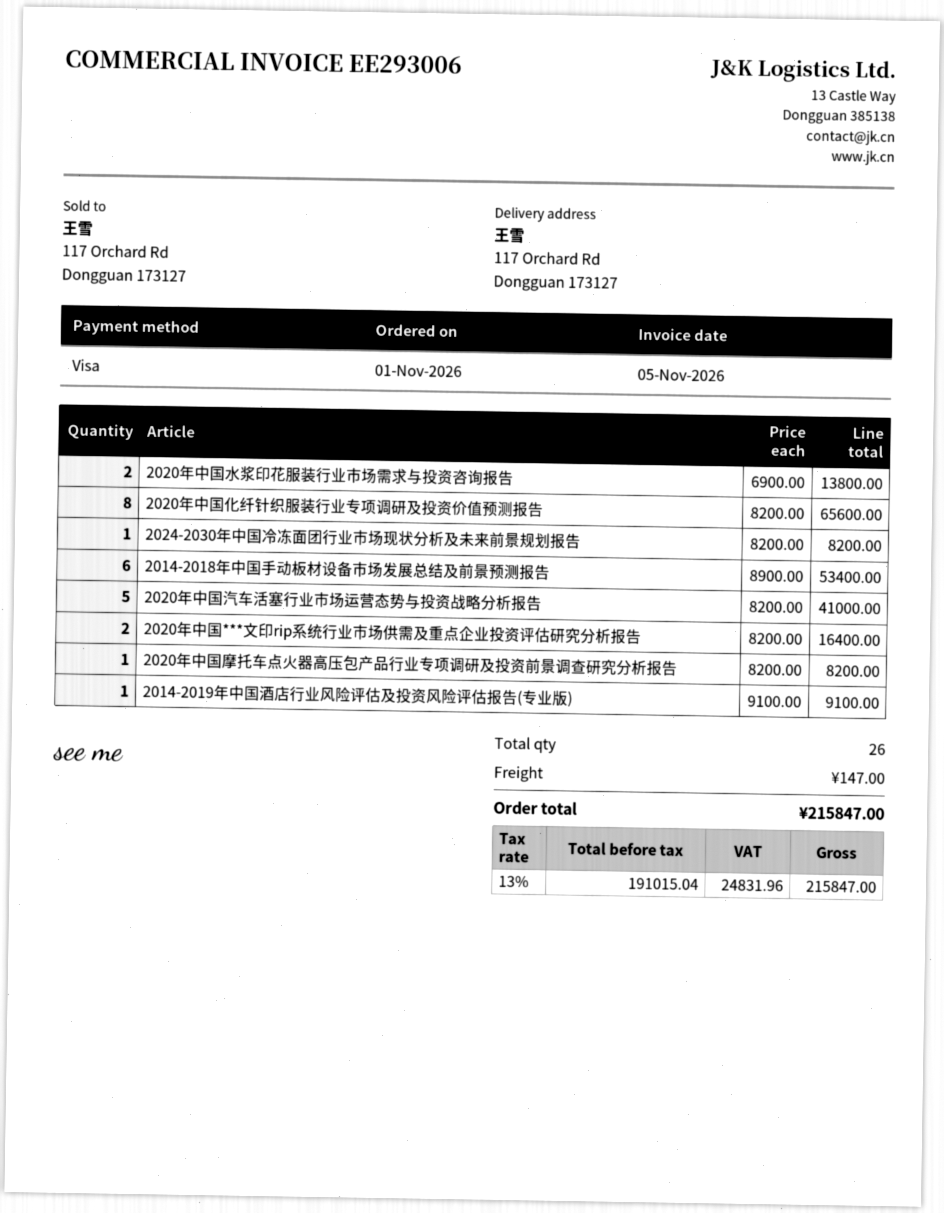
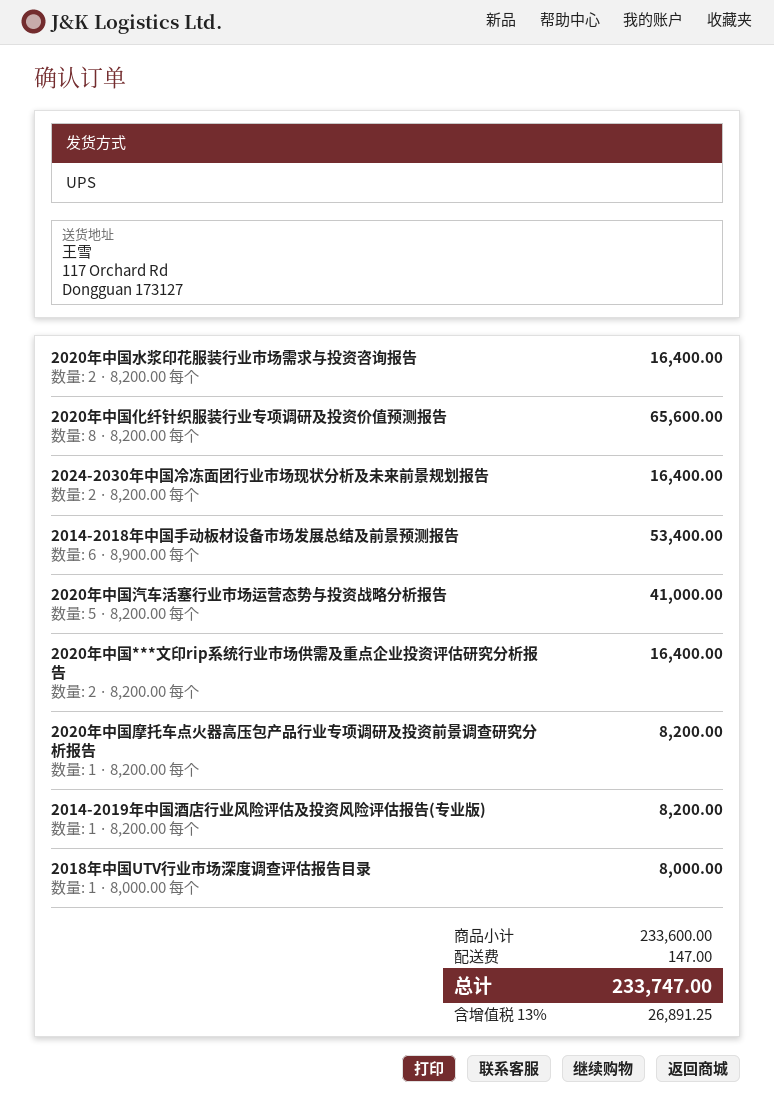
2020年中国水浆印花服装行业市场需求与投资咨询报告: 2 x 6900.00 = 13800.00 -> 2 x 8200.00 = 16400.00
2024-2030年中国冷冻面团行业市场现状分析及未来前景规划报告: 1 x 8200.00 = 8200.00 -> 2 x 8200.00 = 16400.00
2014-2019年中国酒店行业风险评估及投资风险评估报告(专业版): 1 x 9100.00 = 9100.00 -> 1 x 8200.00 = 8200.00
2018年中国UTV行业市场深度调查评估报告目录: none -> 1 x 8000.00 = 8000.00
tax: 13% = 24831.96 -> 13% = 26891.25
total: 215847.00 -> 233747.00

